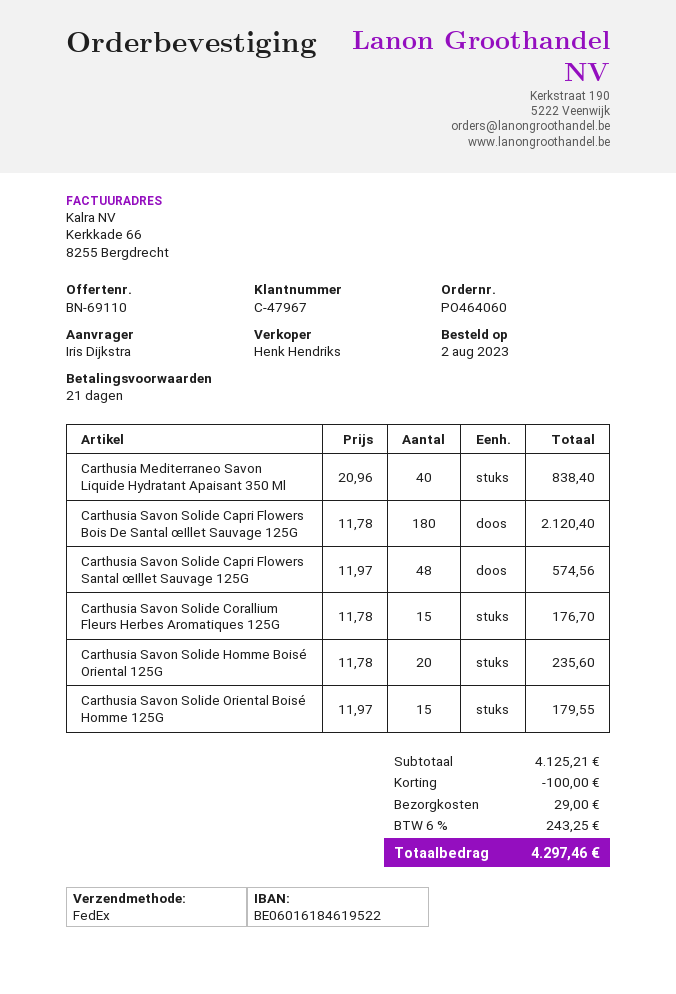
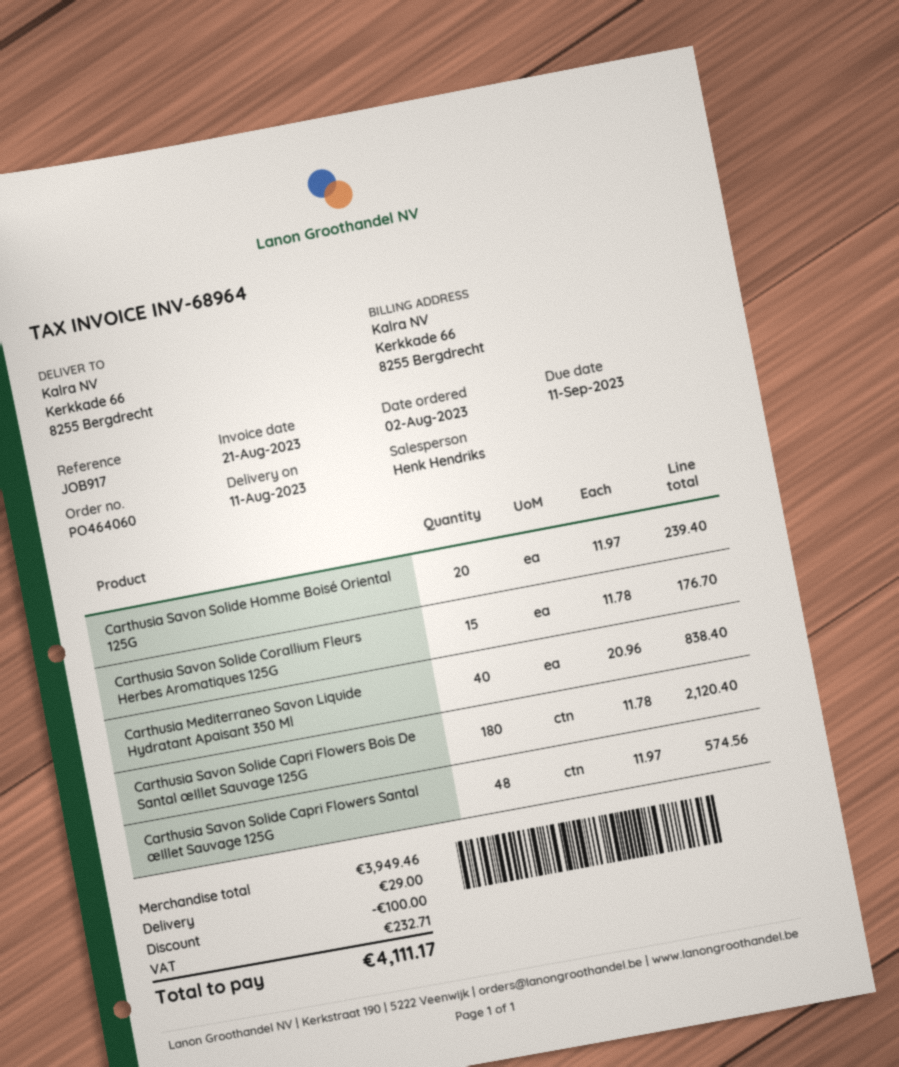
Carthusia Savon Solide Homme Boisé Oriental 125G: 20 x 11.78 = 235.60 -> 20 x 11.97 = 239.40
Carthusia Savon Solide Oriental Boisé Homme 125G: 15 x 11.97 = 179.55 -> none
subtotal: 4125.21 -> 3949.46
tax: 243.25 -> 232.71
total: 4297.46 -> 4111.17

